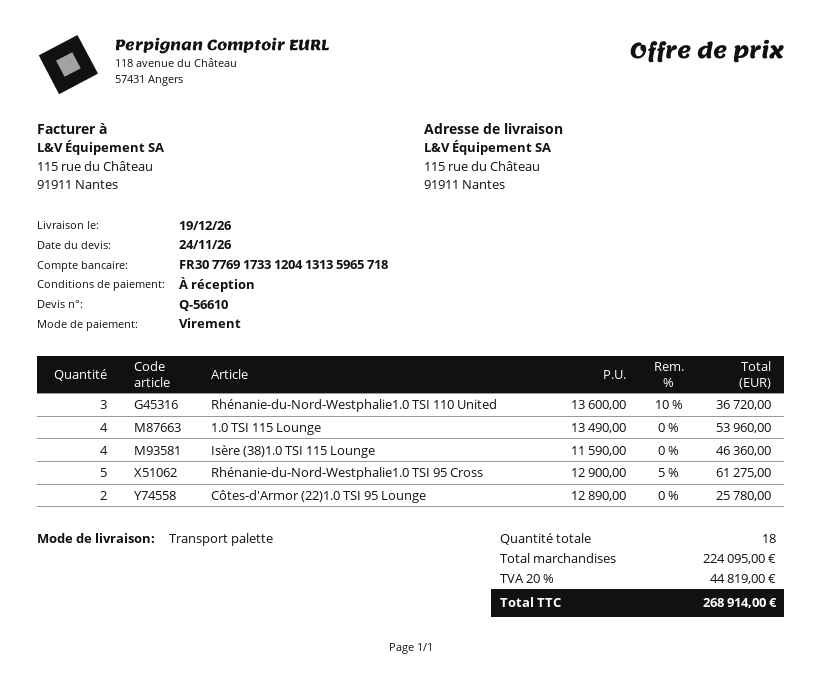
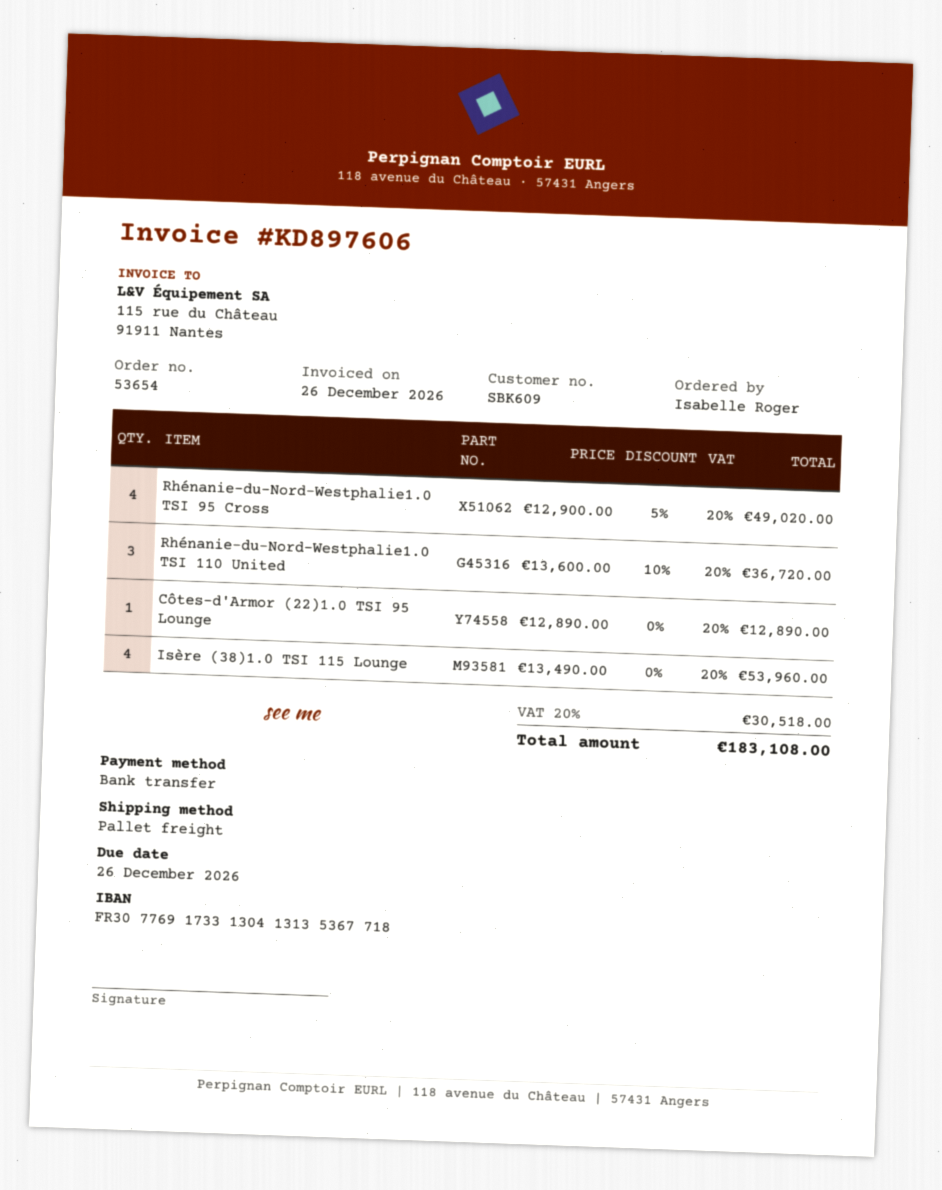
bank account: FR3077691733120413135965718 -> FR3077691733130413135367718
1.0 TSI 115 Lounge: 4 x 13490.00 = 53960.00 -> none
Isère (38)1.0 TSI 115 Lounge: 4 x 11590.00 = 46360.00 -> 4 x 13490.00 = 53960.00
Rhénanie-du-Nord-Westphalie1.0 TSI 95 Cross: 5 x 12900.00 - 5% = 61275.00 -> 4 x 12900.00 - 5% = 49020.00
Côtes-d'Armor (22)1.0 TSI 95 Lounge: 2 x 12890.00 = 25780.00 -> 1 x 12890.00 = 12890.00
tax: 20% = 44819.00 -> 20% = 30518.00
total: 268914.00 -> 183108.00

